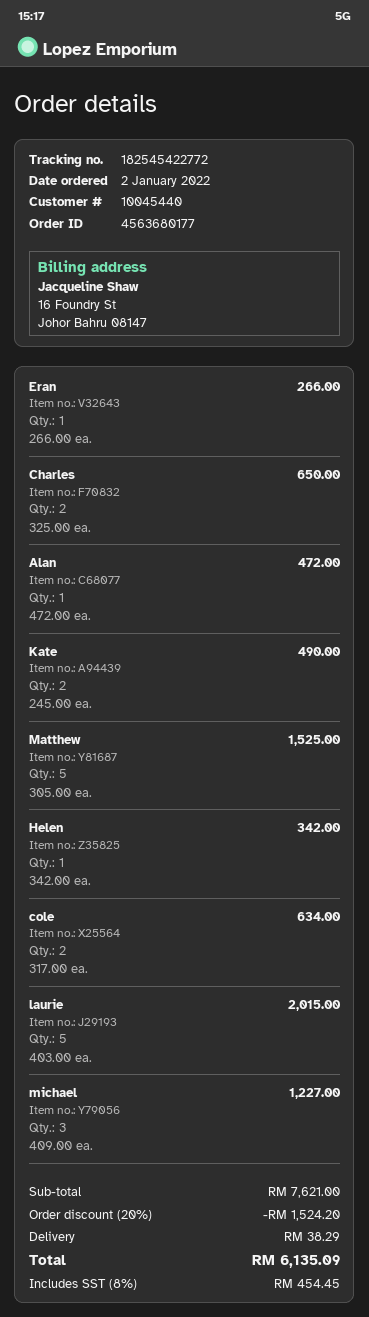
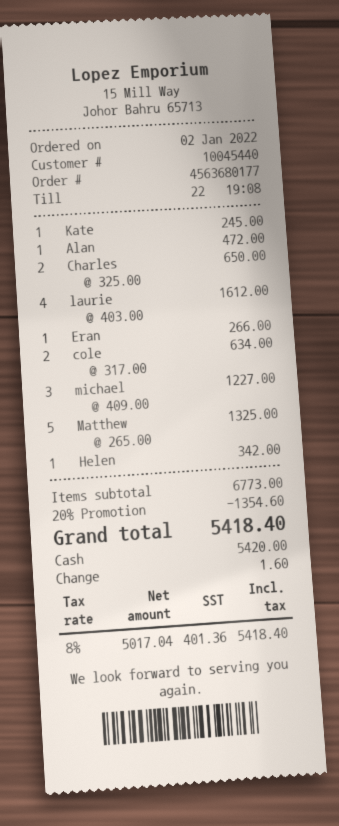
Kate: 2 x 245.00 = 490.00 -> 1 x 245.00 = 245.00
Matthew: 5 x 305.00 = 1525.00 -> 5 x 265.00 = 1325.00
laurie: 5 x 403.00 = 2015.00 -> 4 x 403.00 = 1612.00
subtotal: 7621.00 -> 6773.00
discount: 20% = 1524.20 -> 20% = 1354.60
shipping: 38.29 -> none
tax: 8% = 454.45 -> 8% = 401.36
total: 6135.09 -> 5418.40

